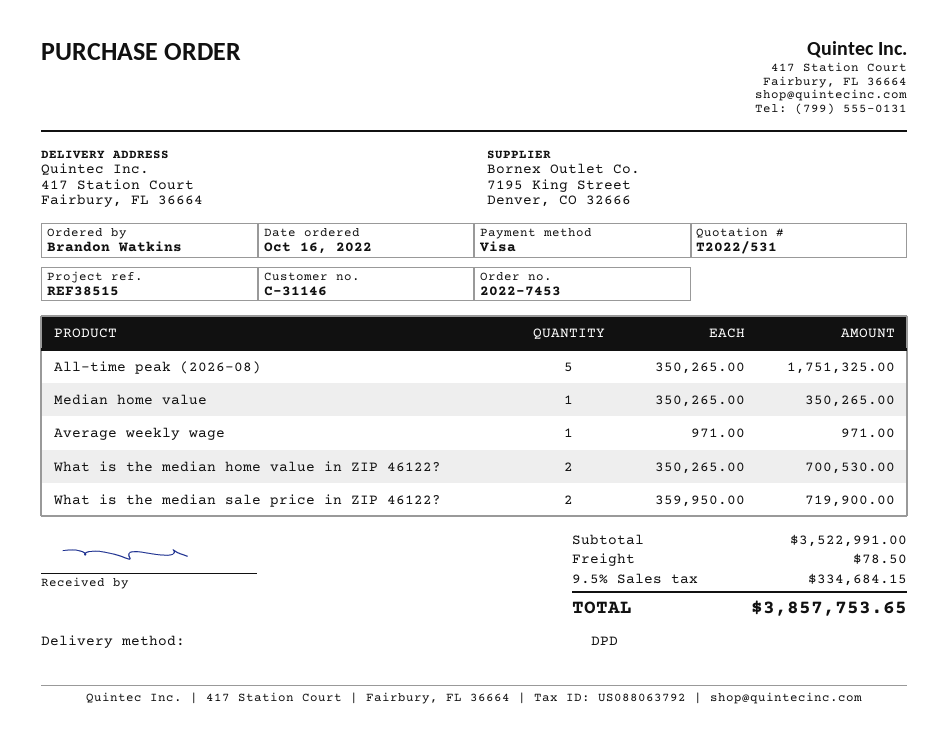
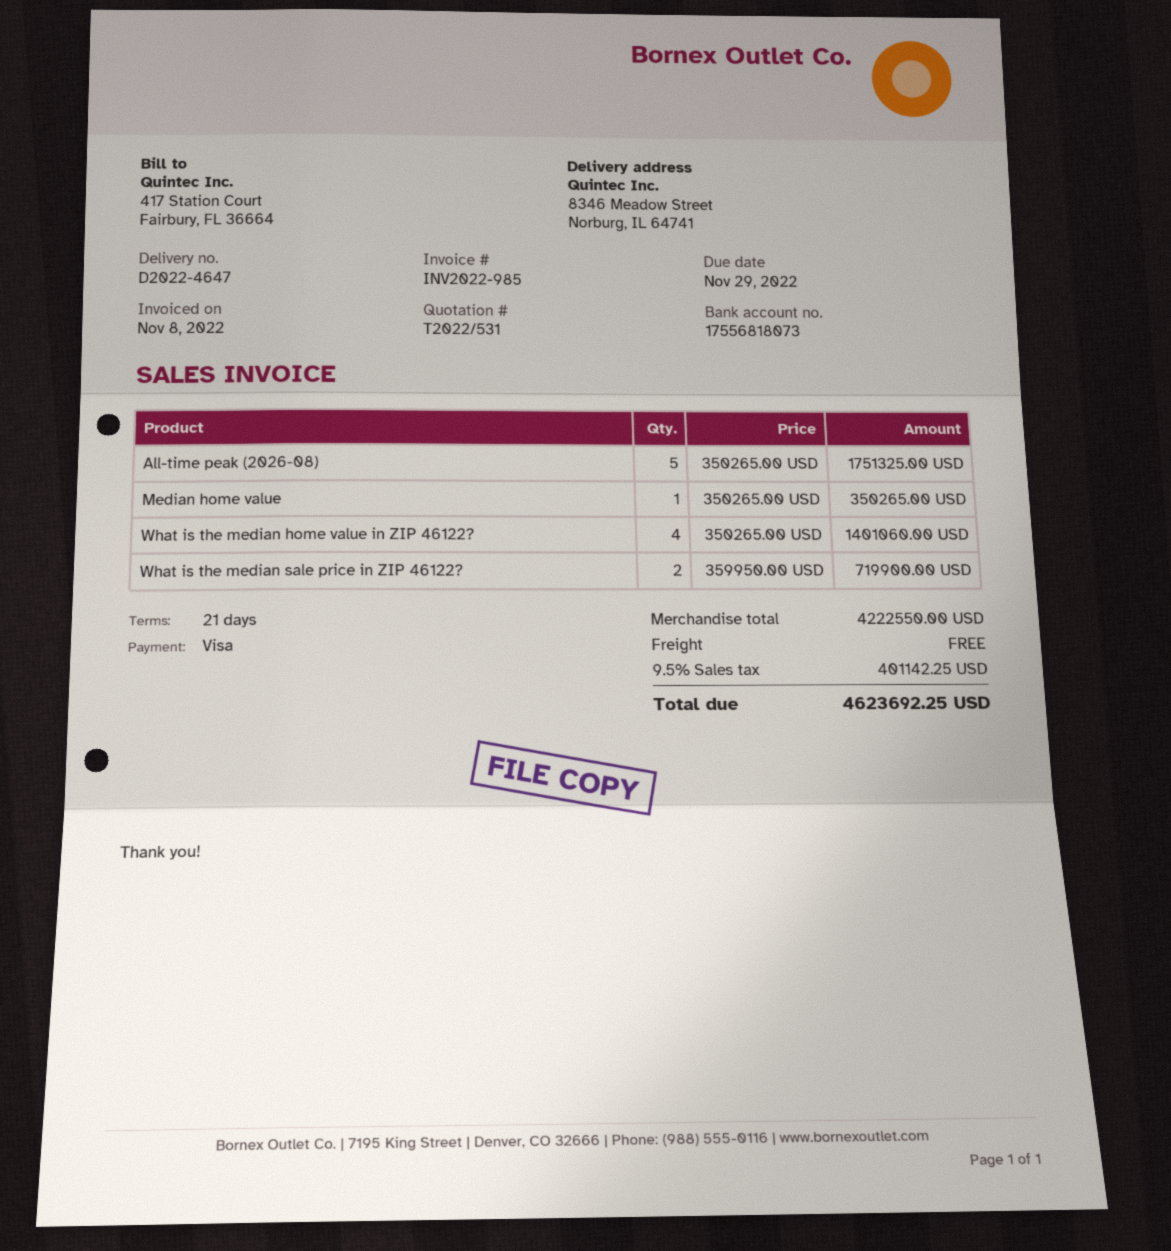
ship to: 417 Station Court, Fairbury, FL 36664 -> 8346 Meadow Street, Norburg, IL 64741
Average weekly wage: 1 x 971.00 = 971.00 -> none
What is the median home value in ZIP 46122?: 2 x 350265.00 = 700530.00 -> 4 x 350265.00 = 1401060.00
subtotal: 3522991.00 -> 4222550.00
shipping: 78.50 -> 0.00
tax: 9.5% = 334684.15 -> 9.5% = 401142.25
total: 3857753.65 -> 4623692.25

